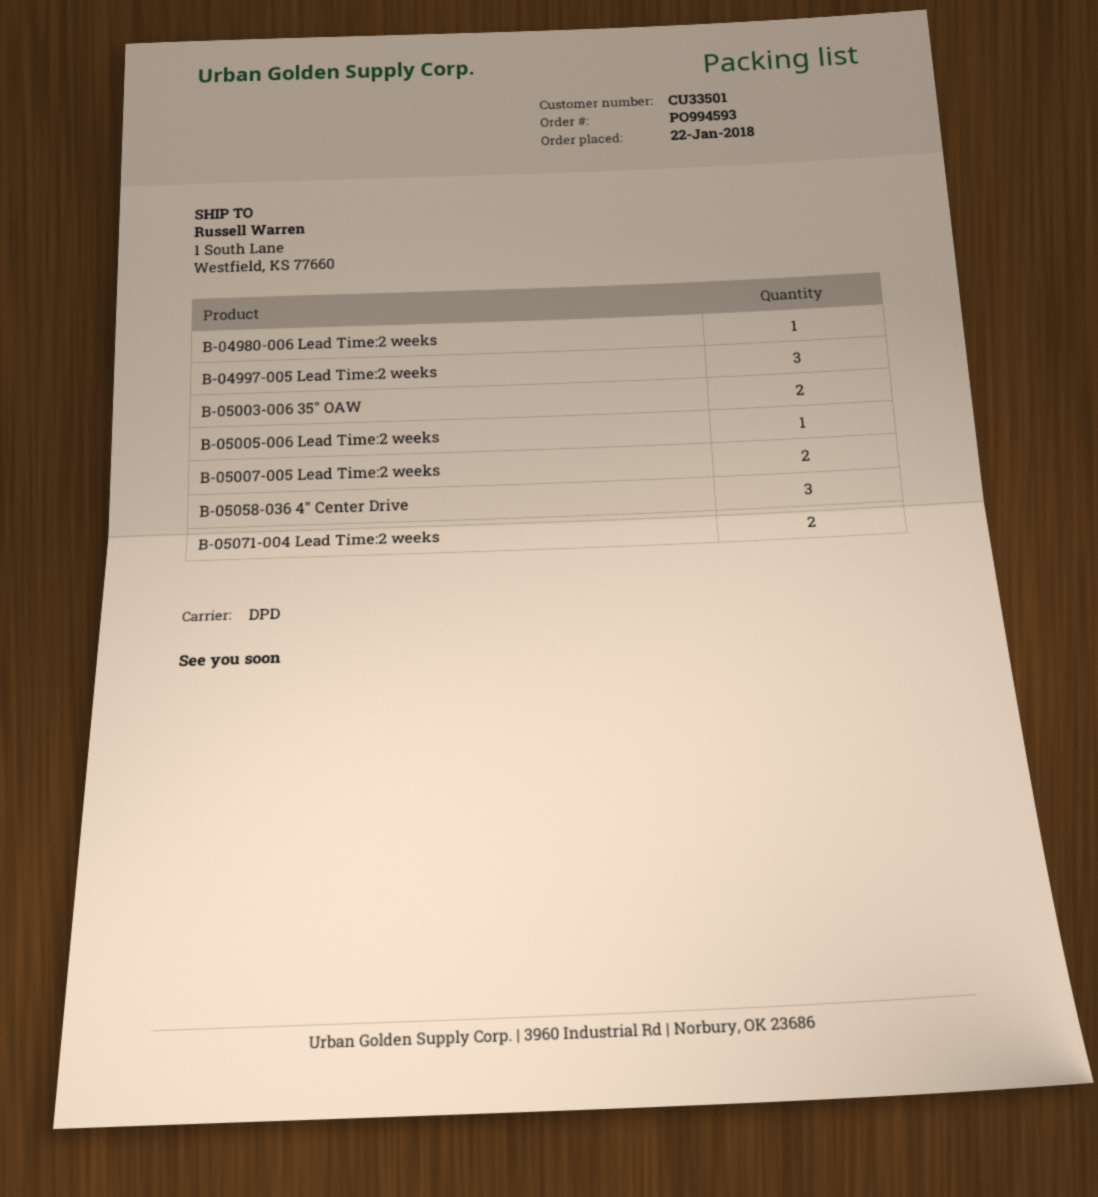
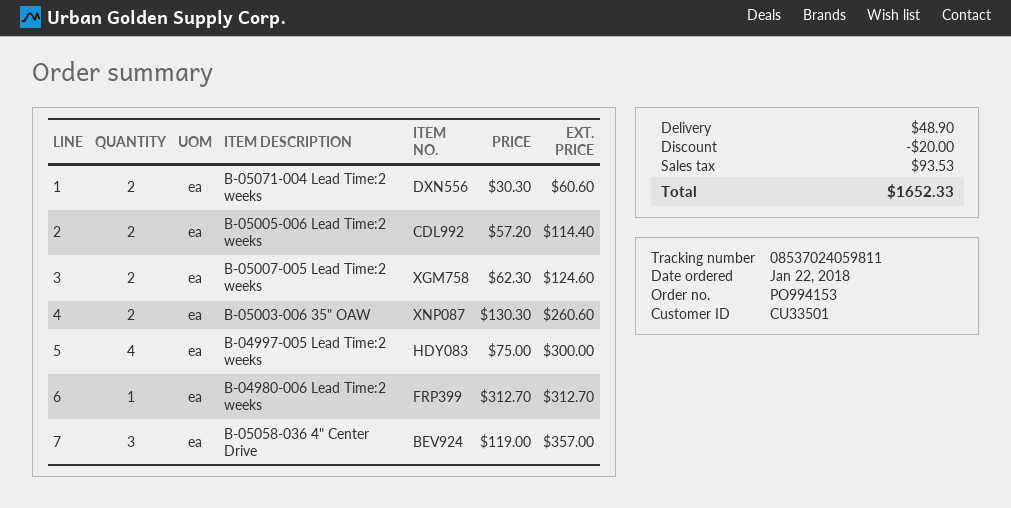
order number: PO994593 -> PO994153
B-04997-005 Lead Time:2 weeks: 3 -> 4
B-05005-006 Lead Time:2 weeks: 1 -> 2

